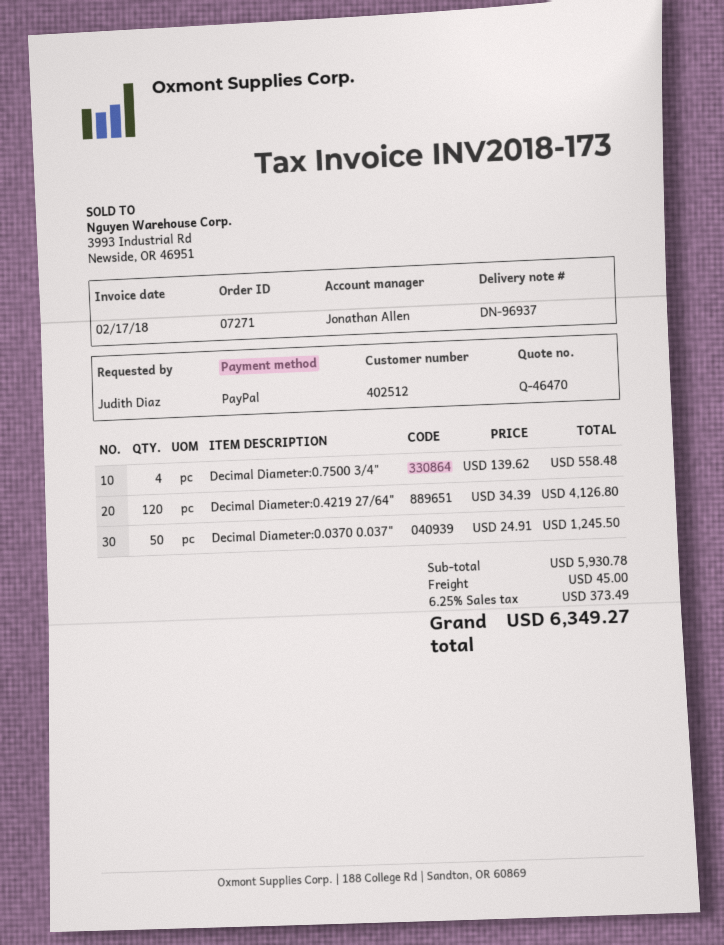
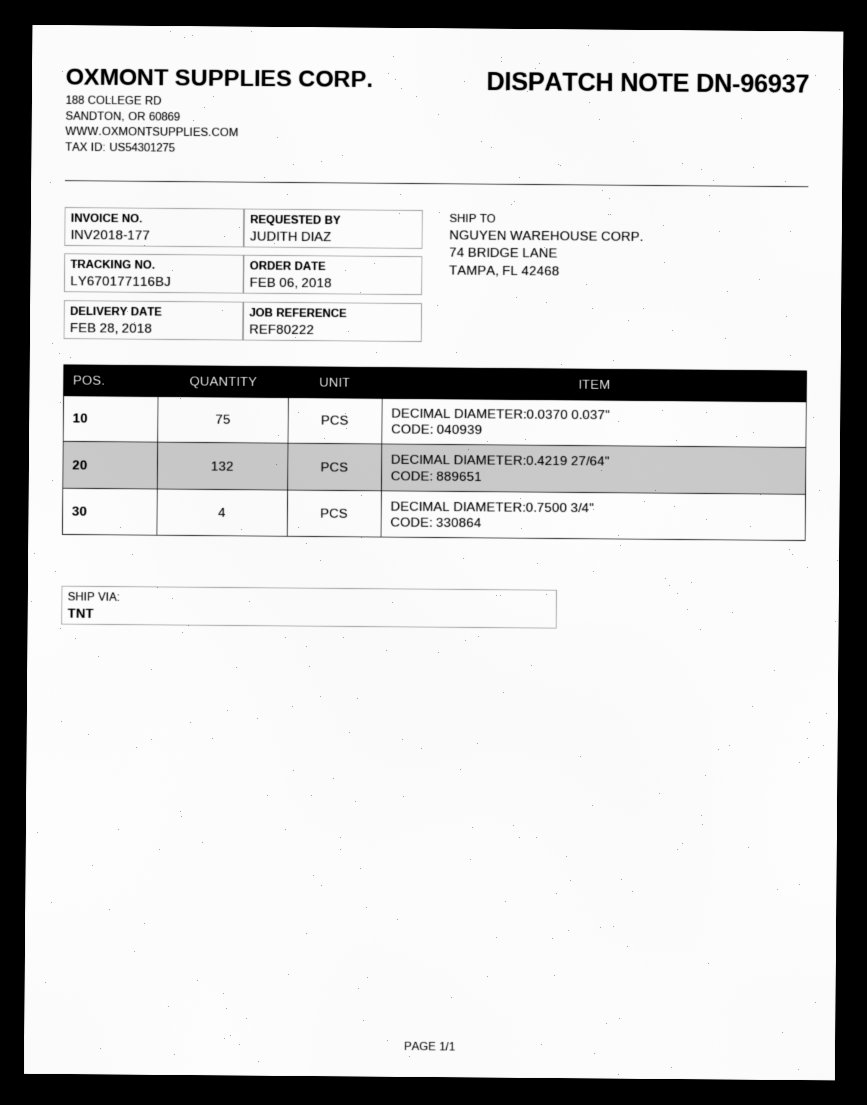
invoice number: INV2018-173 -> INV2018-177
Decimal Diameter:0.4219 27/64": 120 -> 132
Decimal Diameter:0.0370 0.037": 50 -> 75

